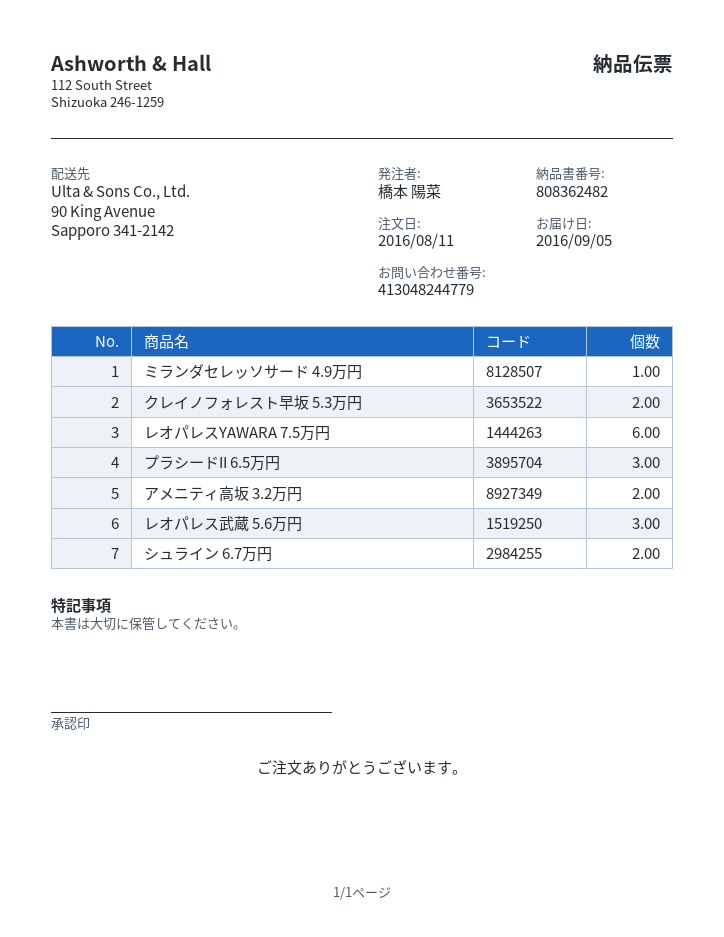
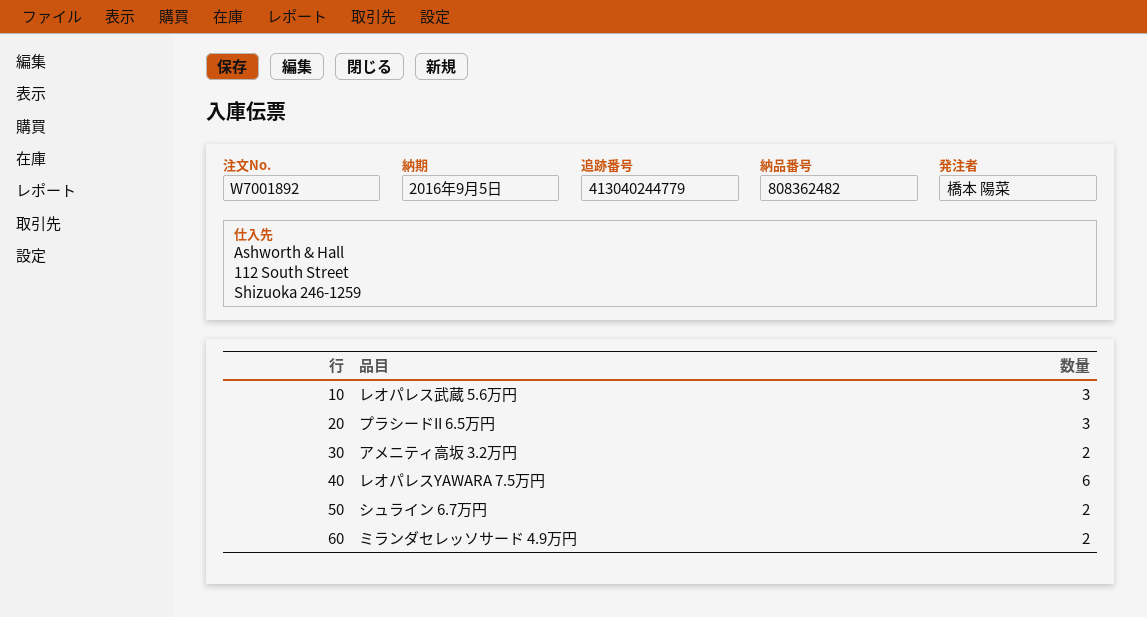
tracking number: 413048244779 -> 413040244779
ミランダセレッソサード 4.9万円: 1 -> 2
クレイノフォレスト早坂 5.3万円: 2 -> none

